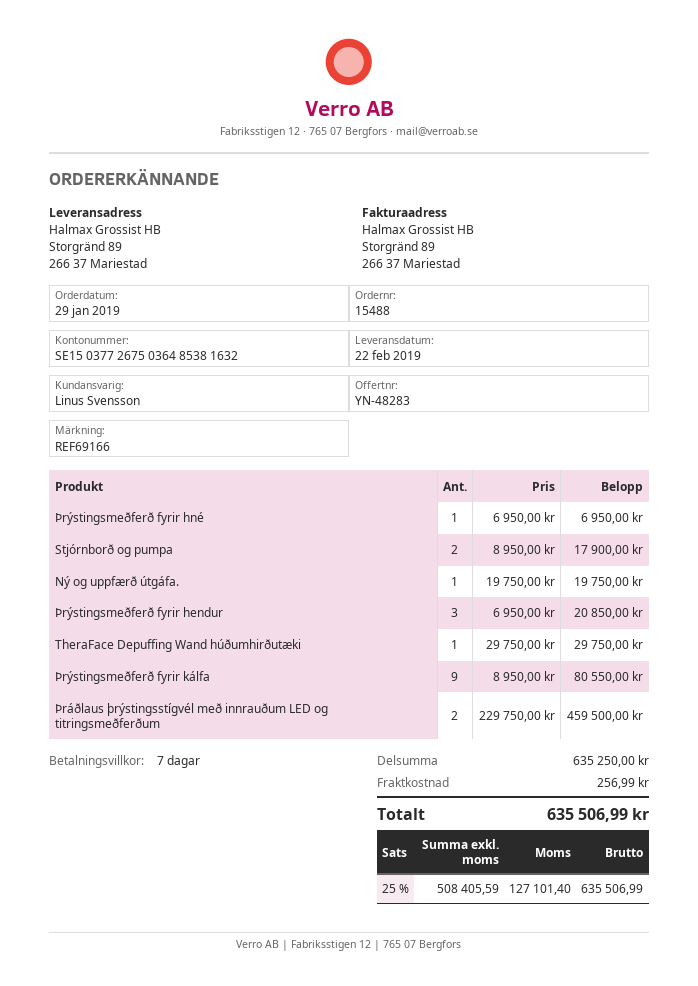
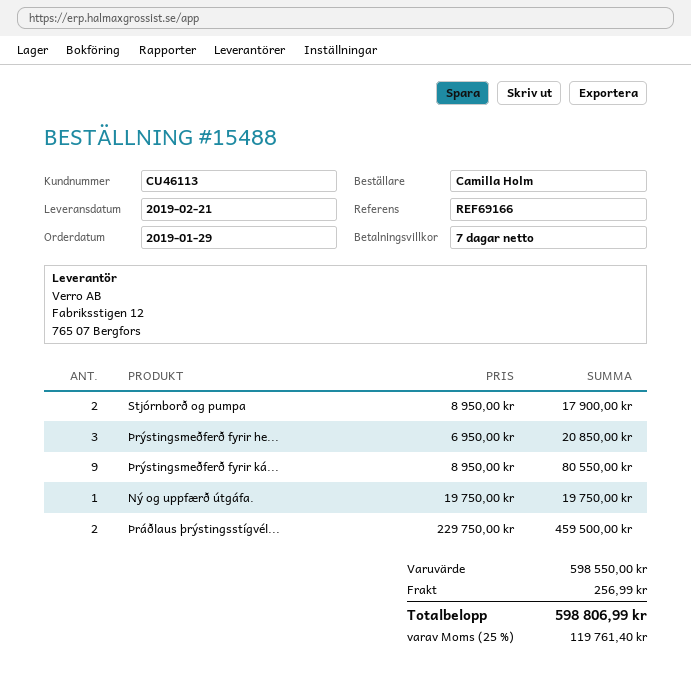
delivery date: 2019-02-22 -> 2019-02-21
Þrýstingsmeðferð fyrir hné: 1 x 6950.00 = 6950.00 -> none
TheraFace Depuffing Wand húðumhirðutæki: 1 x 29750.00 = 29750.00 -> none
subtotal: 635250.00 -> 598550.00
tax: 25% = 127101.40 -> 25% = 119761.40
total: 635506.99 -> 598806.99

